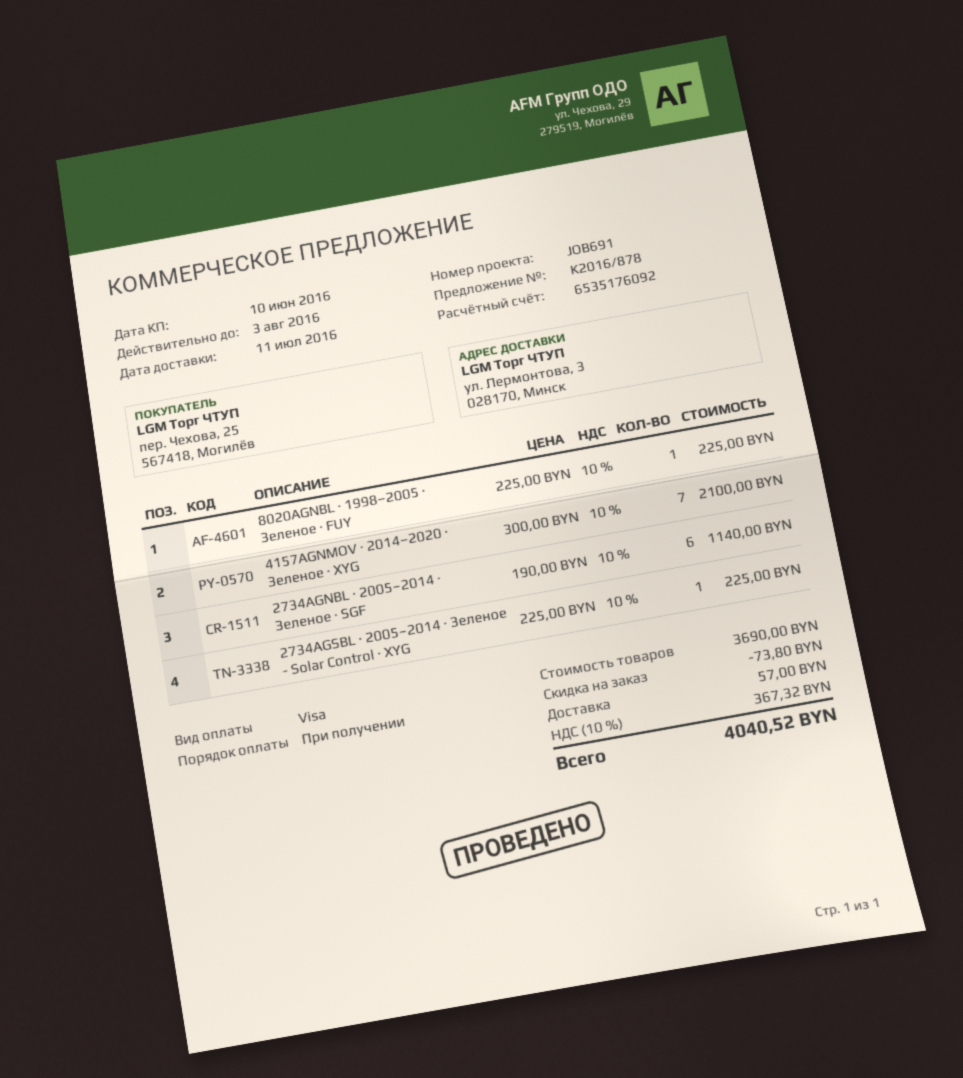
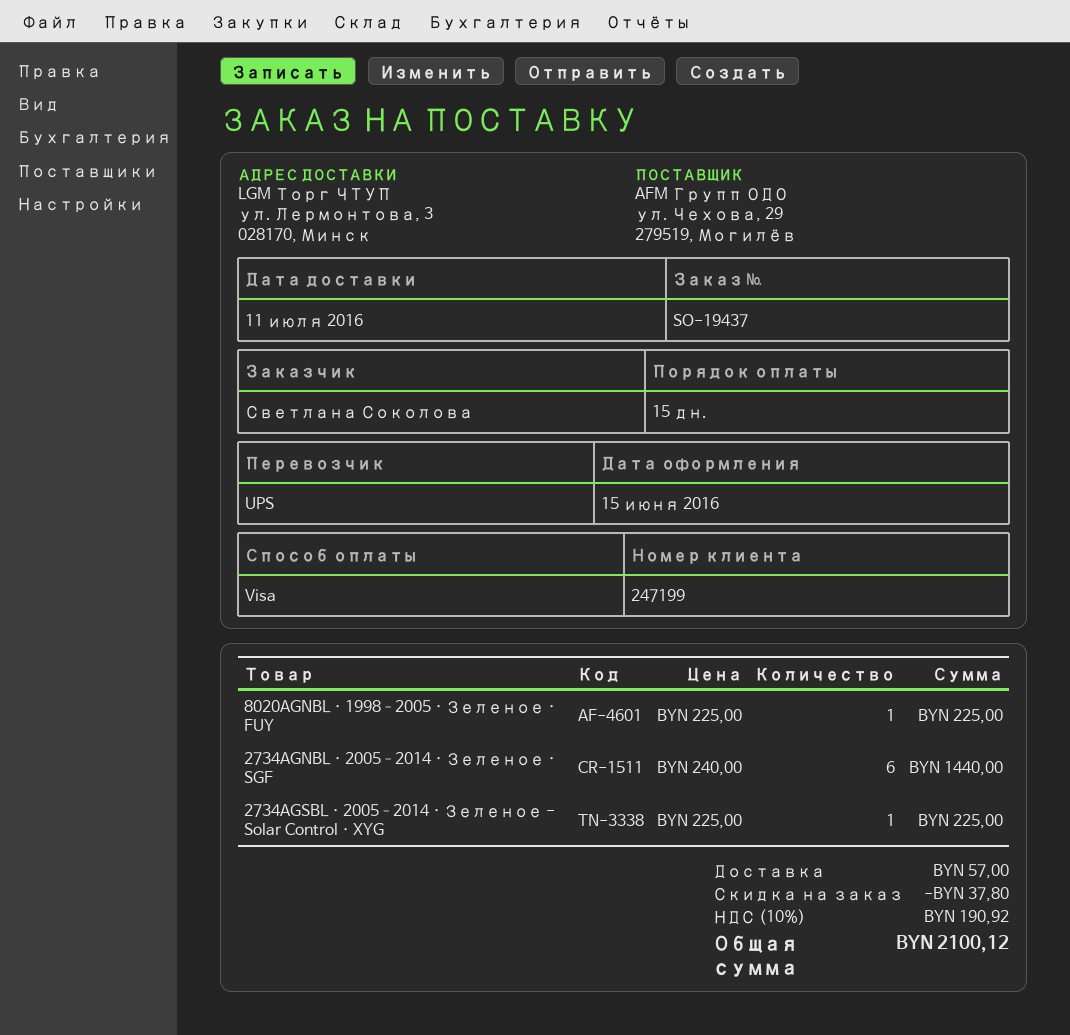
payment terms: on receipt -> 15 days
4157AGNMOV · 2014–2020 · Зеленое · XYG: 7 x 300.00 = 2100.00 -> none
2734AGNBL · 2005–2014 · Зеленое · SGF: 6 x 190.00 = 1140.00 -> 6 x 240.00 = 1440.00
discount: 73.80 -> 37.80
tax: 10% = 367.32 -> 10% = 190.92
total: 4040.52 -> 2100.12

